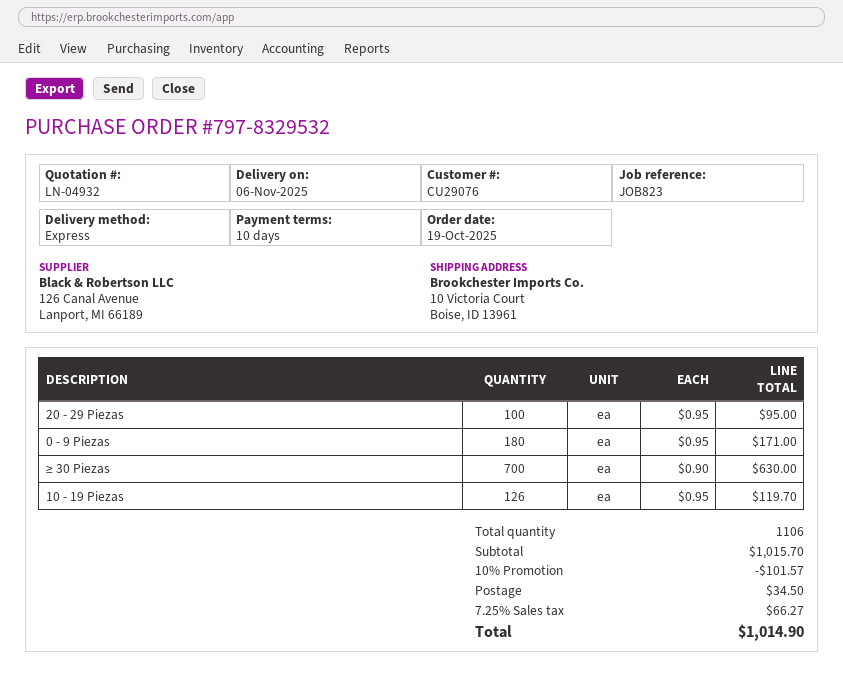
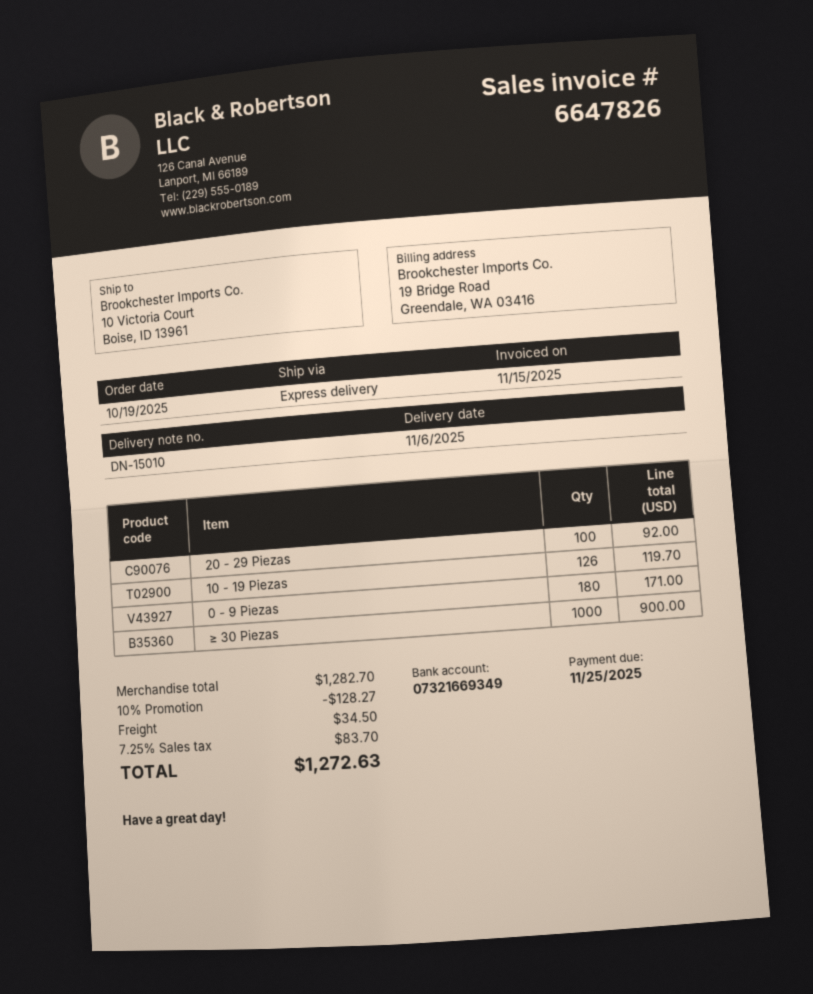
20 - 29 Piezas: 100 for 95.00 -> 100 for 92.00
≥ 30 Piezas: 700 for 630.00 -> 1000 for 900.00
subtotal: 1015.70 -> 1282.70
discount: 10% = 101.57 -> 10% = 128.27
tax: 7.25% = 66.27 -> 7.25% = 83.70
total: 1014.90 -> 1272.63

